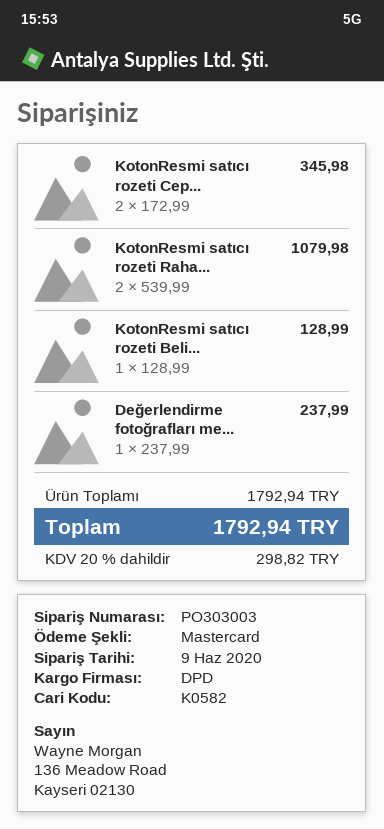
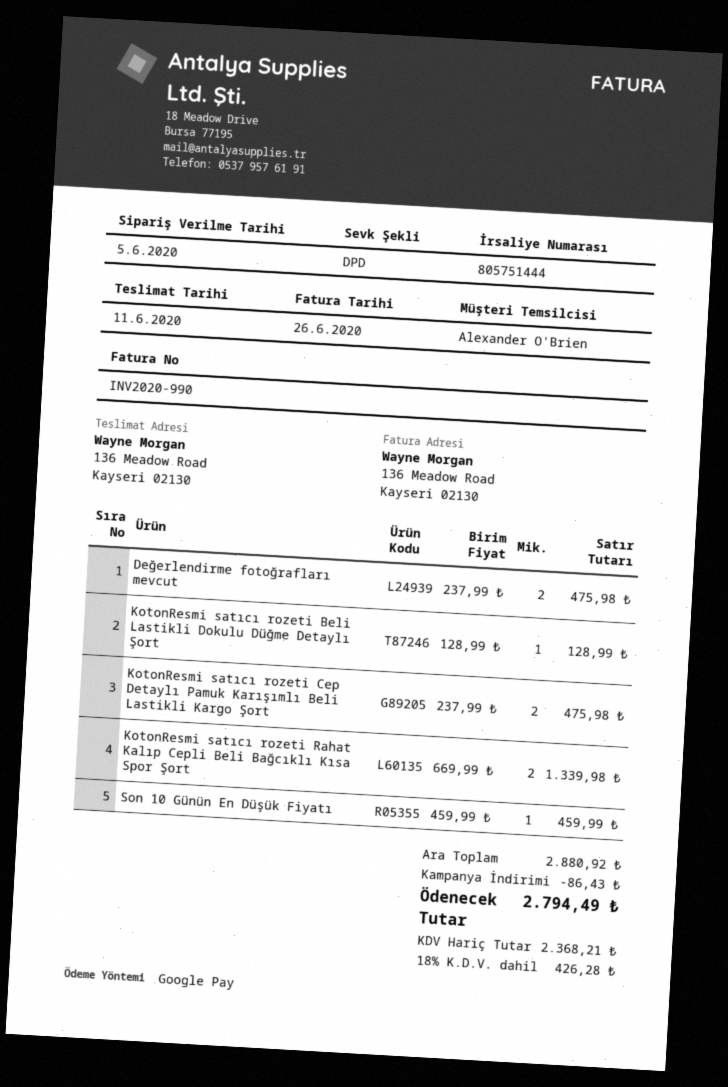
order date: 2020-06-09 -> 2020-06-05
payment method: Mastercard -> Google Pay
KotonResmi satıcı rozeti Cep...: 2 x 172.99 = 345.98 -> 2 x 237.99 = 475.98
KotonResmi satıcı rozeti Raha...: 2 x 539.99 = 1079.98 -> 2 x 669.99 = 1339.98
Değerlendirme fotoğrafları me...: 1 x 237.99 = 237.99 -> 2 x 237.99 = 475.98
Son 10 Günün En Düşük Fiyatı: none -> 1 x 459.99 = 459.99
subtotal: 1792.94 -> 2880.92
discount: none -> 86.43
tax: 20% = 298.82 -> 18% = 426.28
total: 1792.94 -> 2794.49

